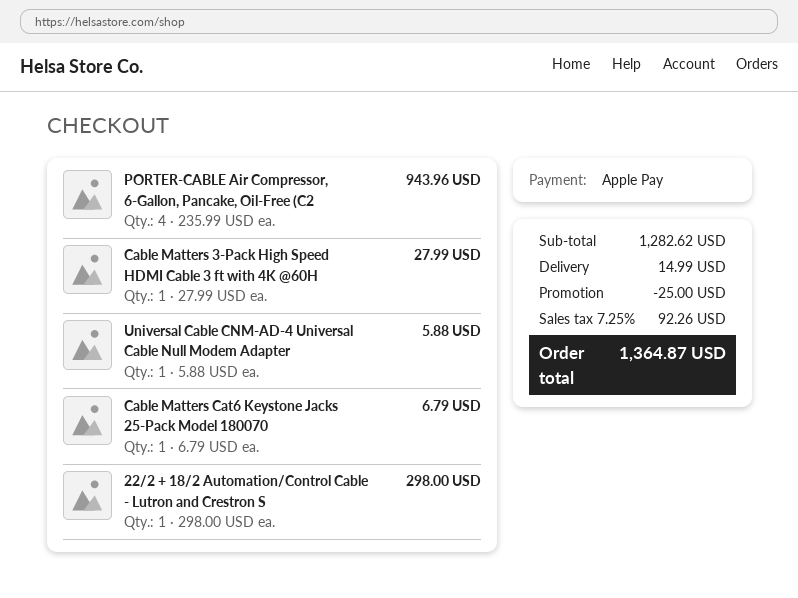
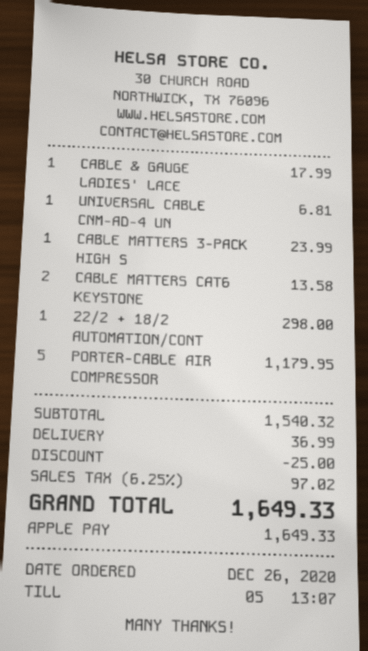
PORTER-CABLE Air Compressor, 6-Gallon, Pancake, Oil-Free (C2: 4 for 943.96 -> 5 for 1179.95
Cable Matters 3-Pack High Speed HDMI Cable 3 ft with 4K @60H: 1 for 27.99 -> 1 for 23.99
Universal Cable CNM-AD-4 Universal Cable Null Modem Adapter: 1 for 5.88 -> 1 for 6.81
Cable Matters Cat6 Keystone Jacks 25-Pack Model 180070: 1 for 6.79 -> 2 for 13.58
CABLE & GAUGE LADIES' LACE: none -> 1 for 17.99
subtotal: 1282.62 -> 1540.32
shipping: 14.99 -> 36.99
tax: 7.25% = 92.26 -> 6.25% = 97.02
total: 1364.87 -> 1649.33

